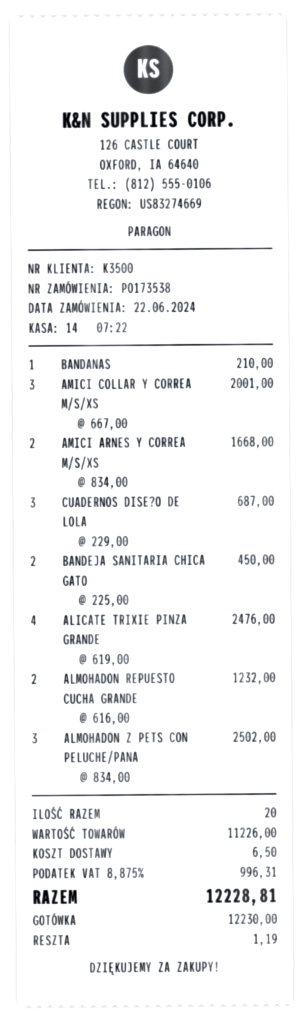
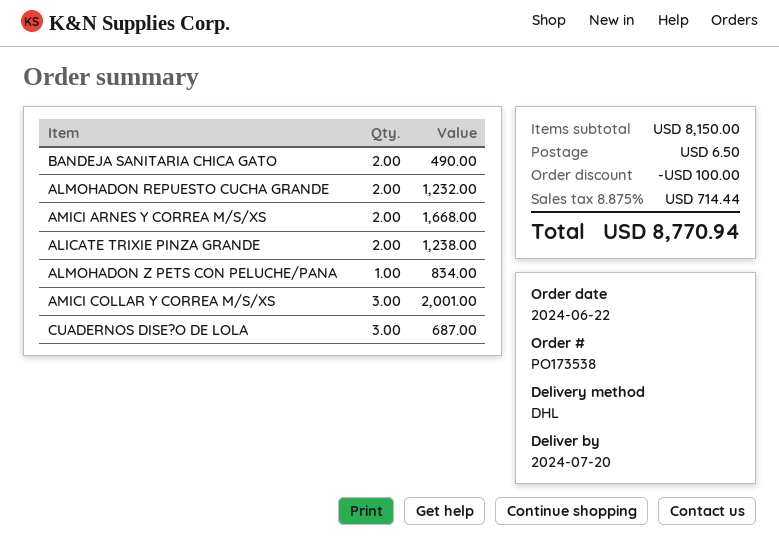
BANDANAS: 1 for 210.00 -> none
BANDEJA SANITARIA CHICA GATO: 2 for 450.00 -> 2 for 490.00
ALICATE TRIXIE PINZA GRANDE: 4 for 2476.00 -> 2 for 1238.00
ALMOHADON Z PETS CON PELUCHE/PANA: 3 for 2502.00 -> 1 for 834.00
subtotal: 11226.00 -> 8150.00
discount: none -> 100.00
tax: 8.875% = 996.31 -> 8.875% = 714.44
total: 12228.81 -> 8770.94

